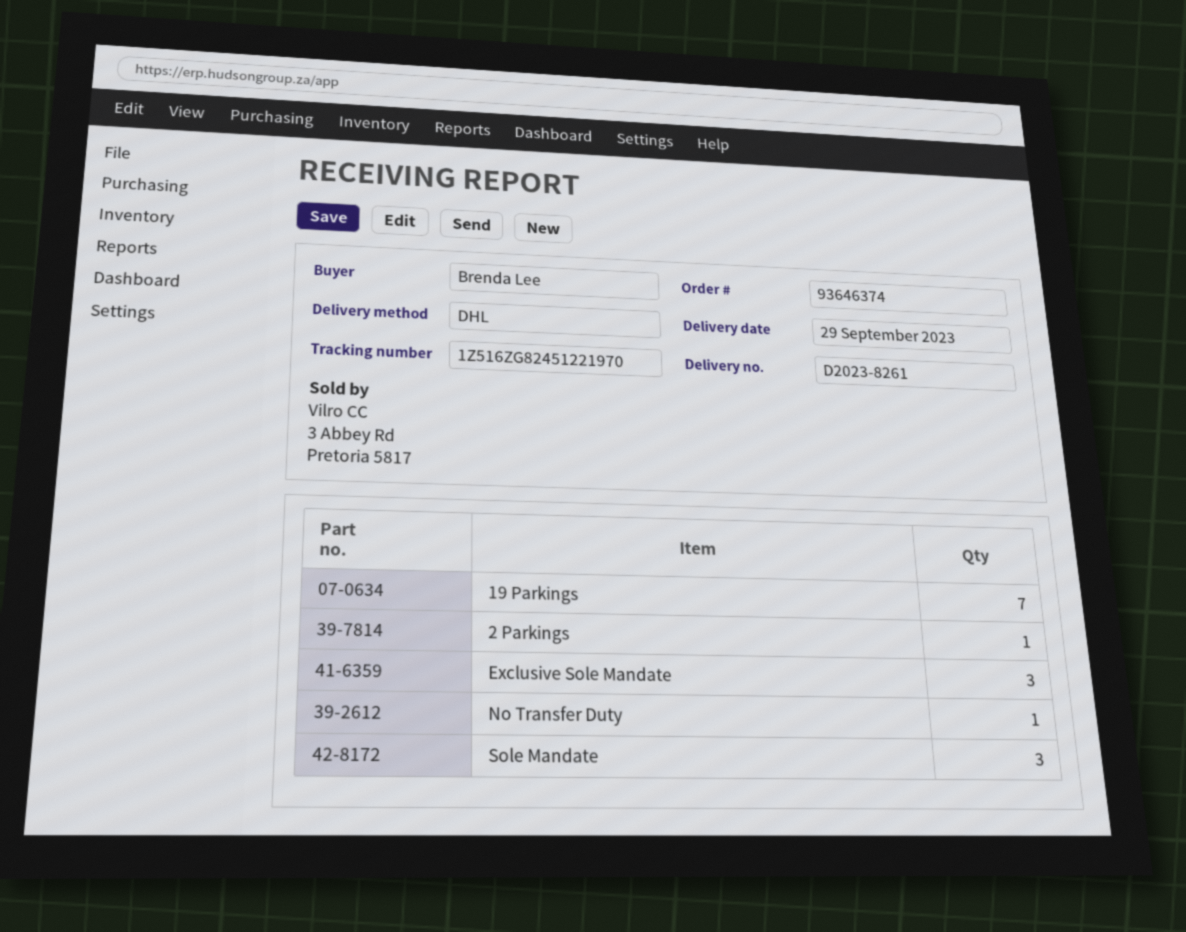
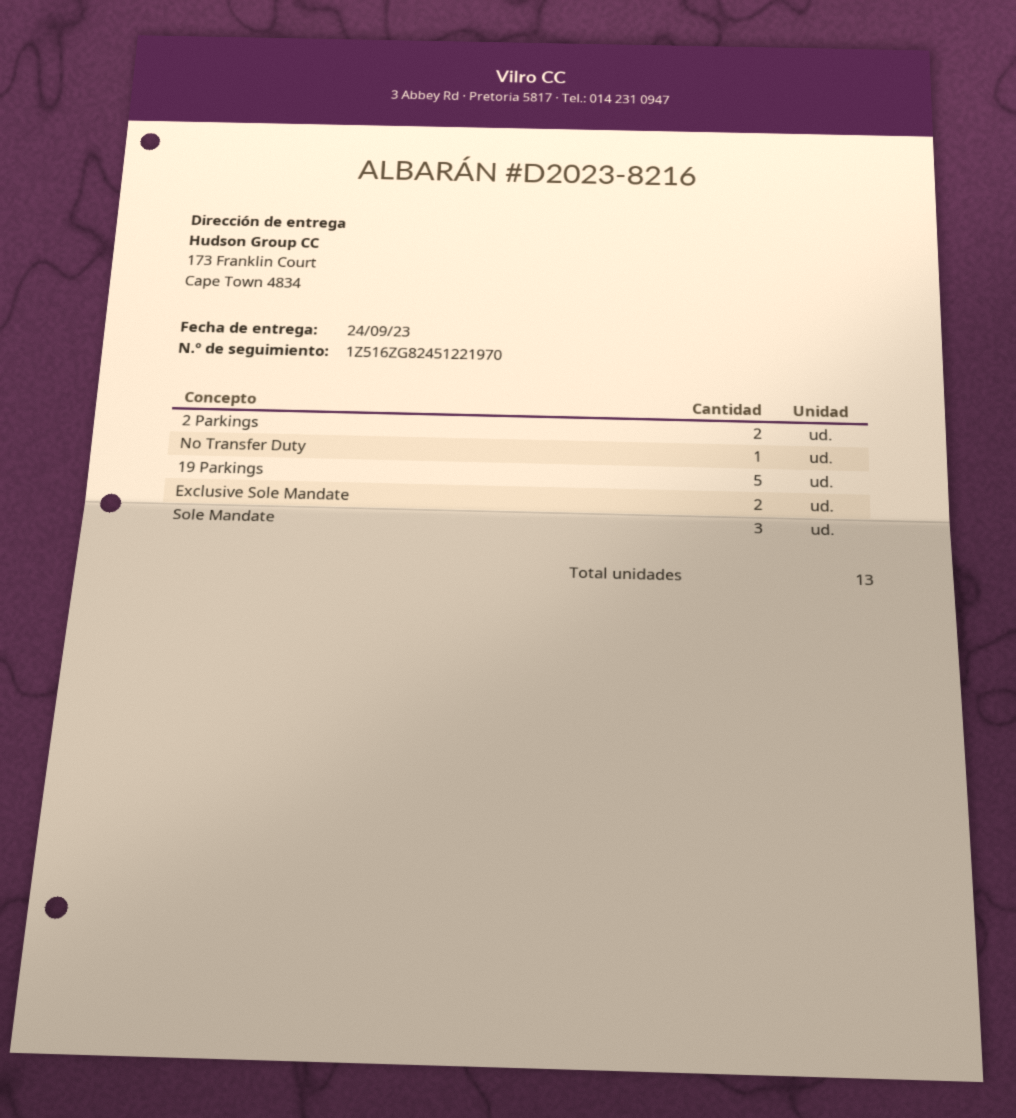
delivery note number: D2023-8261 -> D2023-8216
delivery date: 2023-09-29 -> 2023-09-24
19 Parkings: 7 -> 5
2 Parkings: 1 -> 2
Exclusive Sole Mandate: 3 -> 2

